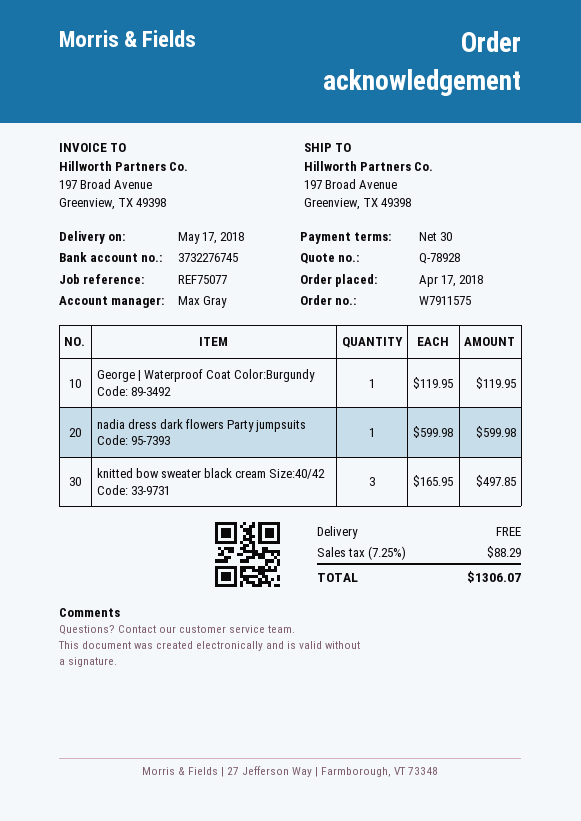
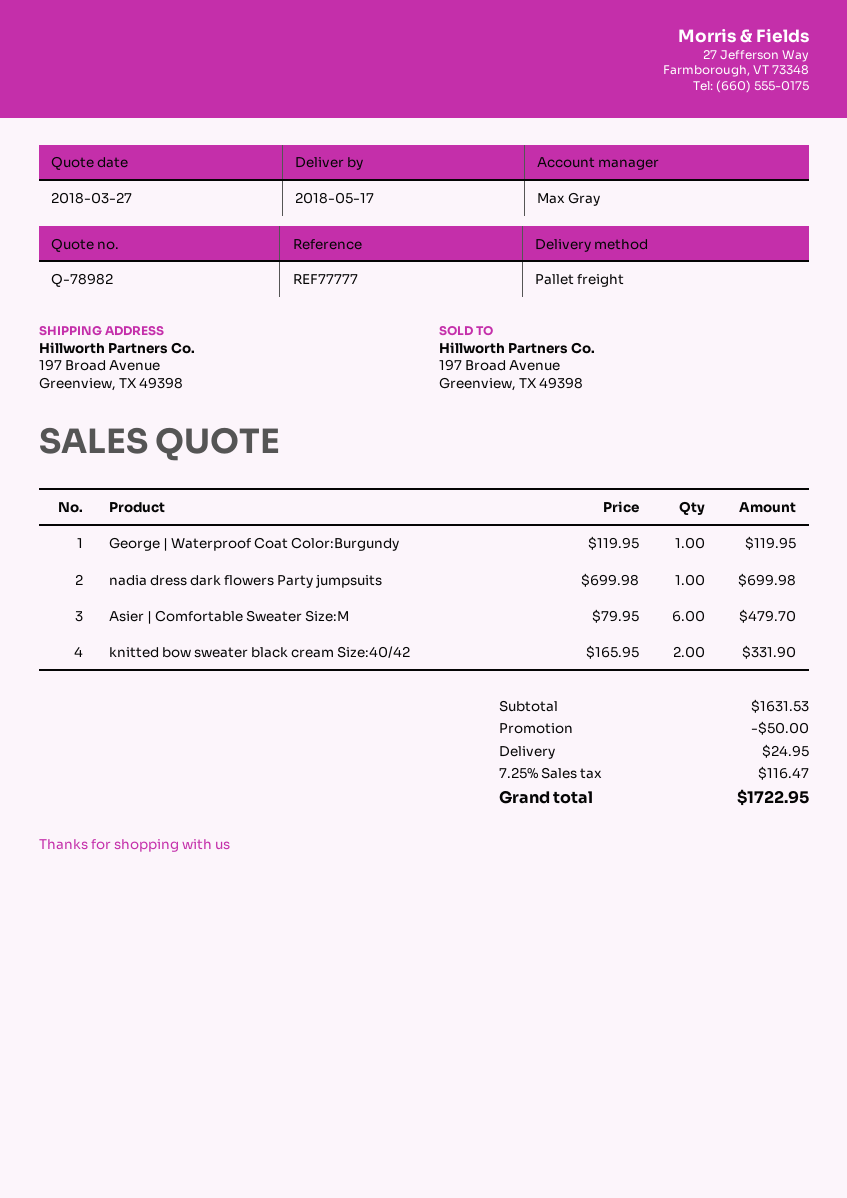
quote number: Q-78928 -> Q-78982
reference: REF75077 -> REF77777
nadia dress dark flowers Party jumpsuits: 1 x 599.98 = 599.98 -> 1 x 699.98 = 699.98
knitted bow sweater black cream Size:40/42: 3 x 165.95 = 497.85 -> 2 x 165.95 = 331.90
Asier | Comfortable Sweater Size:M: none -> 6 x 79.95 = 479.70
discount: none -> 50.00
shipping: 0.00 -> 24.95
tax: 7.25% = 88.29 -> 7.25% = 116.47
total: 1306.07 -> 1722.95

